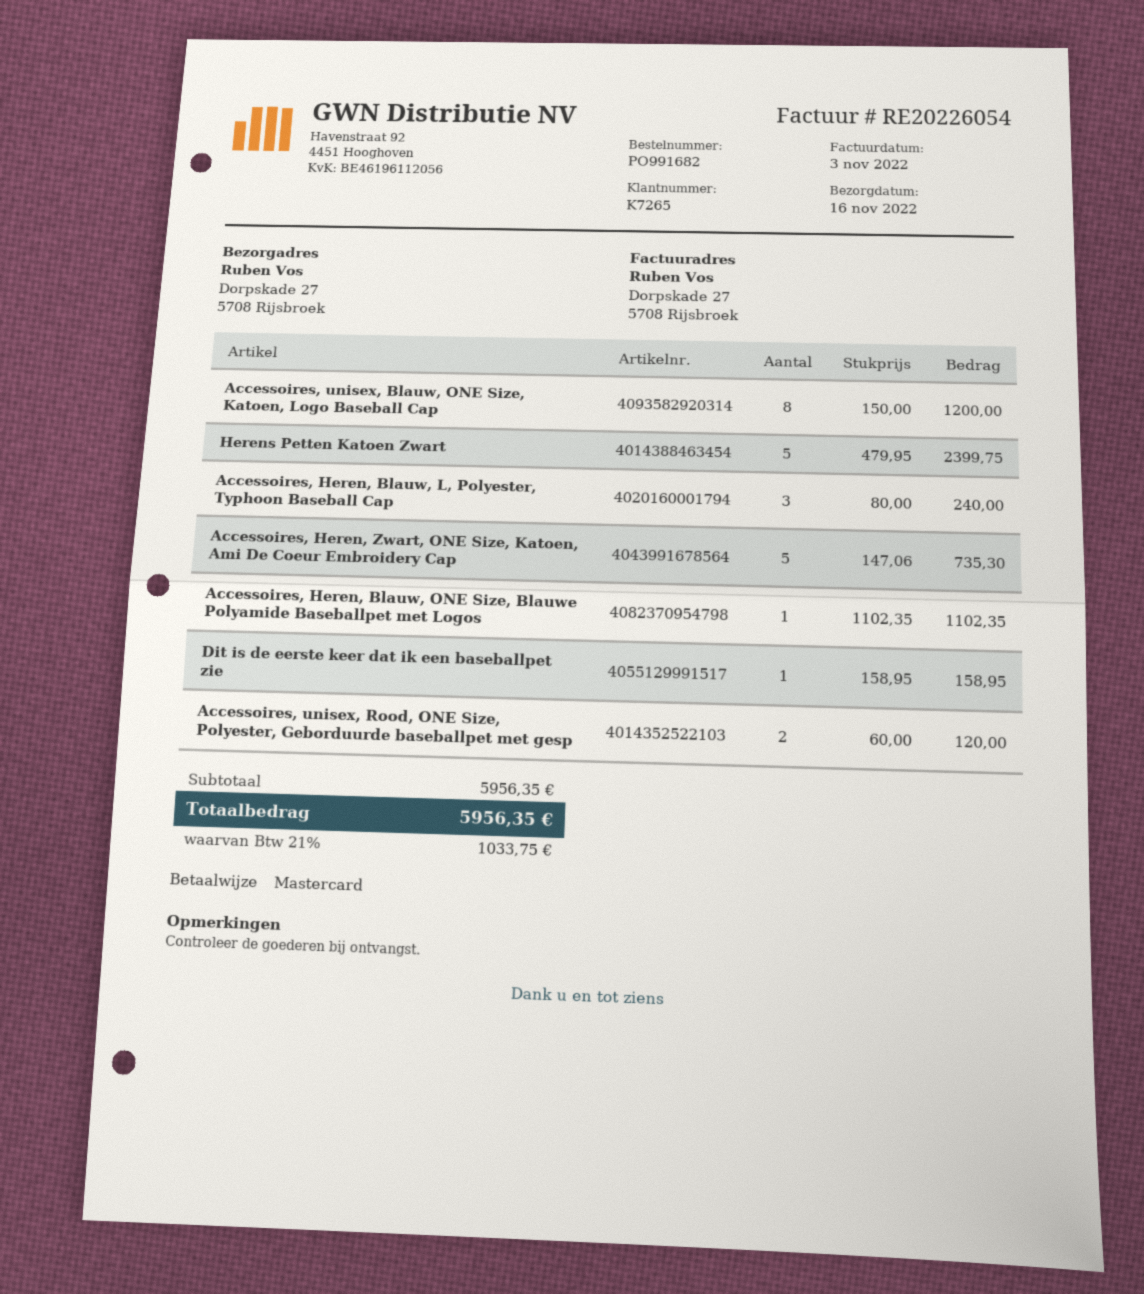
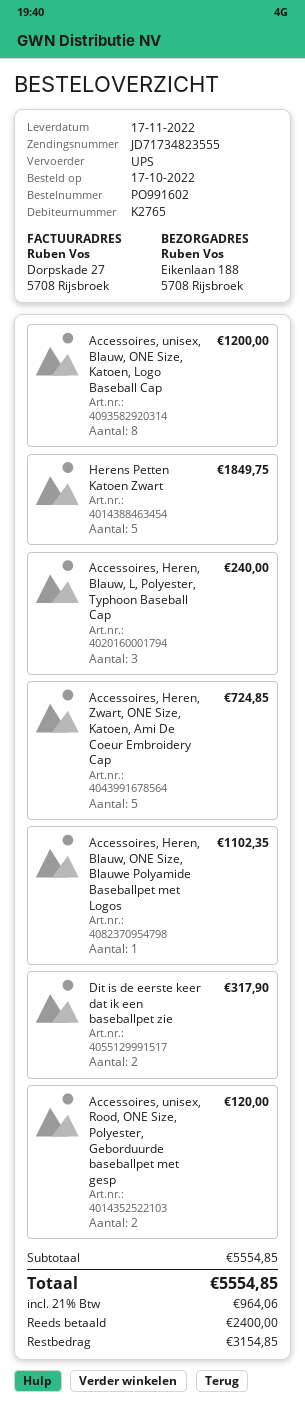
order number: PO991682 -> PO991602
delivery date: 2022-11-16 -> 2022-11-17
customer number: K7265 -> K2765
ship to: Dorpskade 27, 5708 Rijsbroek -> Eikenlaan 188, 5708 Rijsbroek
Herens Petten Katoen Zwart: 5 for 2399.75 -> 5 for 1849.75
Accessoires, Heren, Zwart, ONE Size, Katoen, Ami De Coeur Embroidery Cap: 5 for 735.30 -> 5 for 724.85
Dit is de eerste keer dat ik een baseballpet zie: 1 for 158.95 -> 2 for 317.90
subtotal: 5956.35 -> 5554.85
tax: 21% = 1033.75 -> 21% = 964.06
total: 5956.35 -> 5554.85

